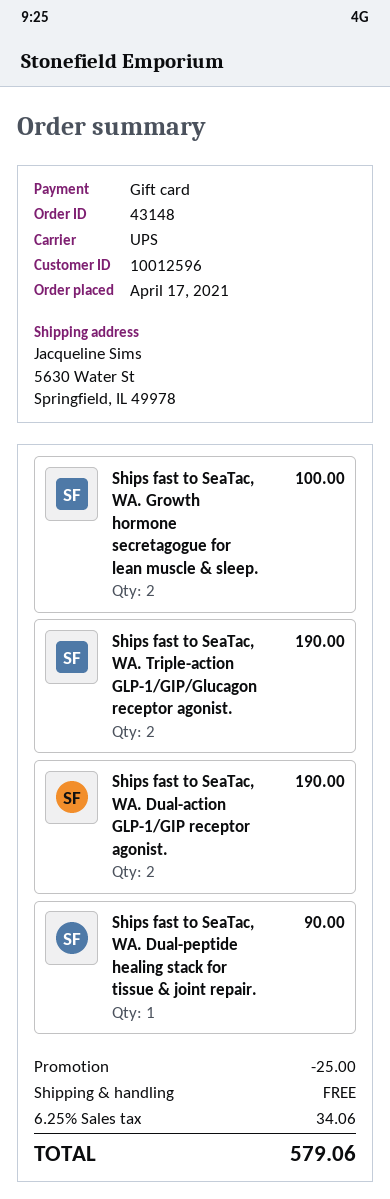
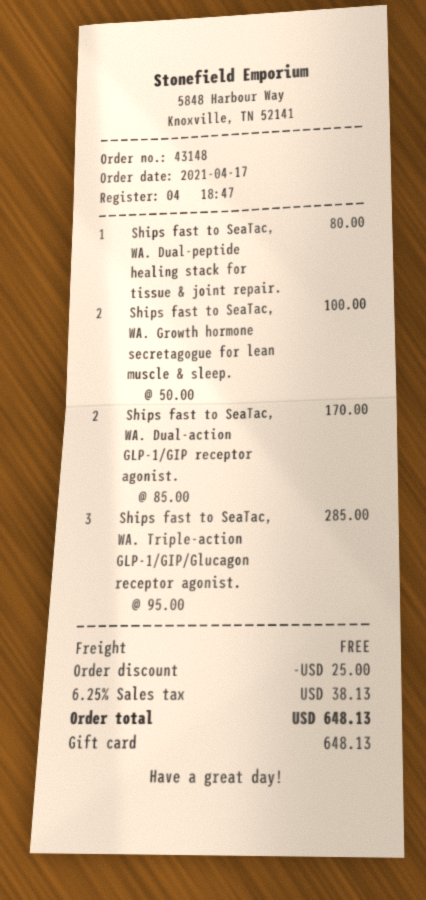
Ships fast to SeaTac, WA. Triple-action GLP-1/GIP/Glucagon receptor agonist.: 2 for 190.00 -> 3 for 285.00
Ships fast to SeaTac, WA. Dual-action GLP-1/GIP receptor agonist.: 2 for 190.00 -> 2 for 170.00
Ships fast to SeaTac, WA. Dual-peptide healing stack for tissue & joint repair.: 1 for 90.00 -> 1 for 80.00
tax: 6.25% = 34.06 -> 6.25% = 38.13
total: 579.06 -> 648.13

